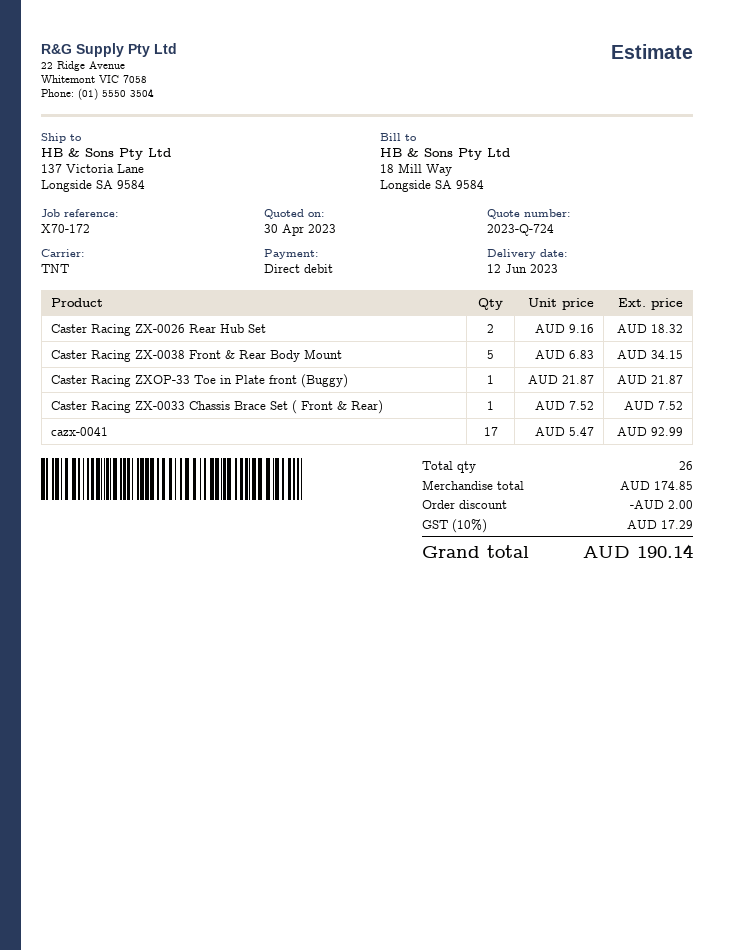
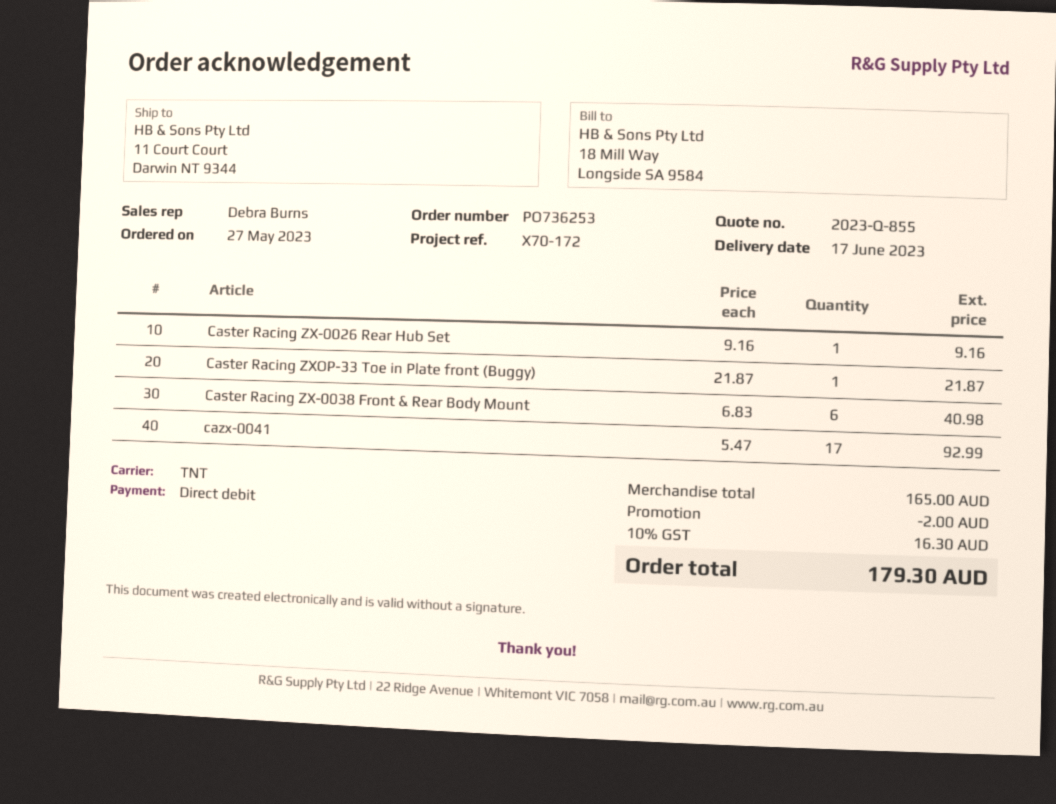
quote number: 2023-Q-724 -> 2023-Q-855
delivery date: 2023-06-12 -> 2023-06-17
ship to: 137 Victoria Lane, Longside SA 9584 -> 11 Court Court, Darwin NT 9344
Caster Racing ZX-0026 Rear Hub Set: 2 x 9.16 = 18.32 -> 1 x 9.16 = 9.16
Caster Racing ZX-0038 Front & Rear Body Mount: 5 x 6.83 = 34.15 -> 6 x 6.83 = 40.98
Caster Racing ZX-0033 Chassis Brace Set ( Front & Rear): 1 x 7.52 = 7.52 -> none
subtotal: 174.85 -> 165.00
tax: 10% = 17.29 -> 10% = 16.30
total: 190.14 -> 179.30

